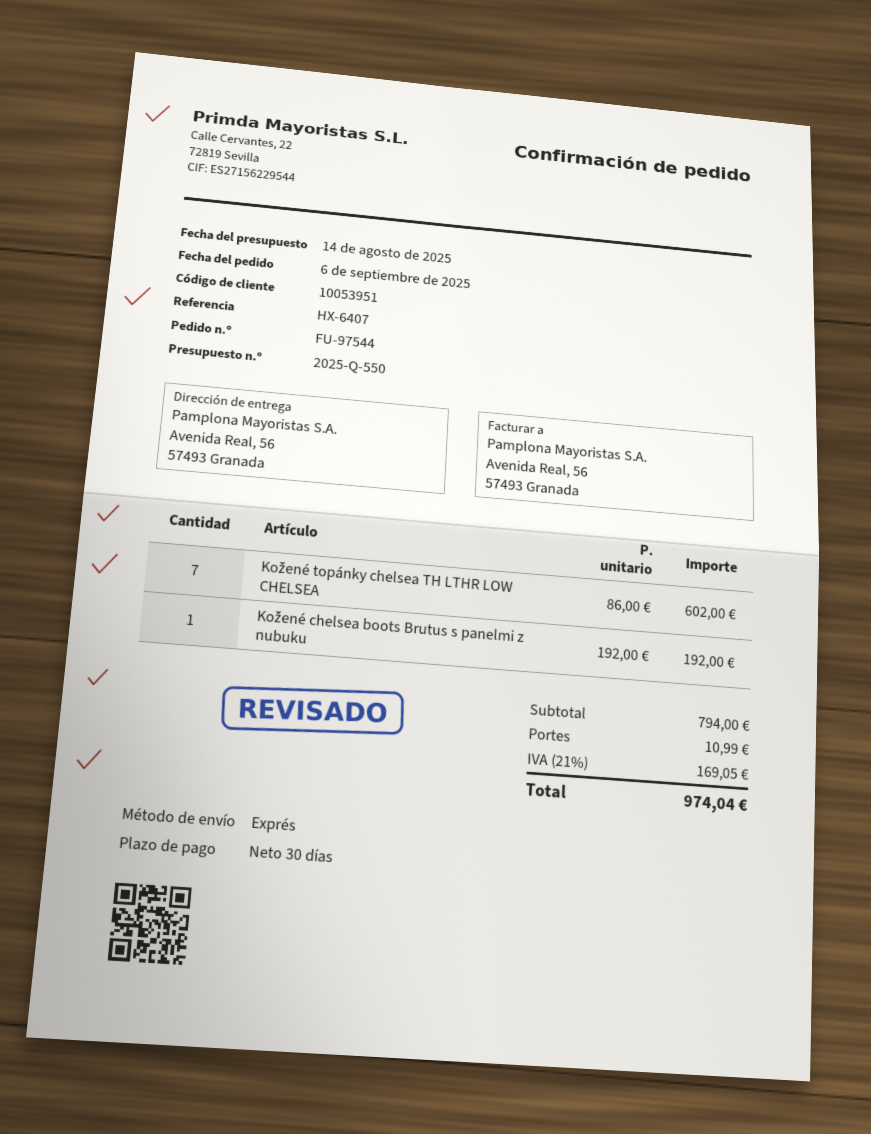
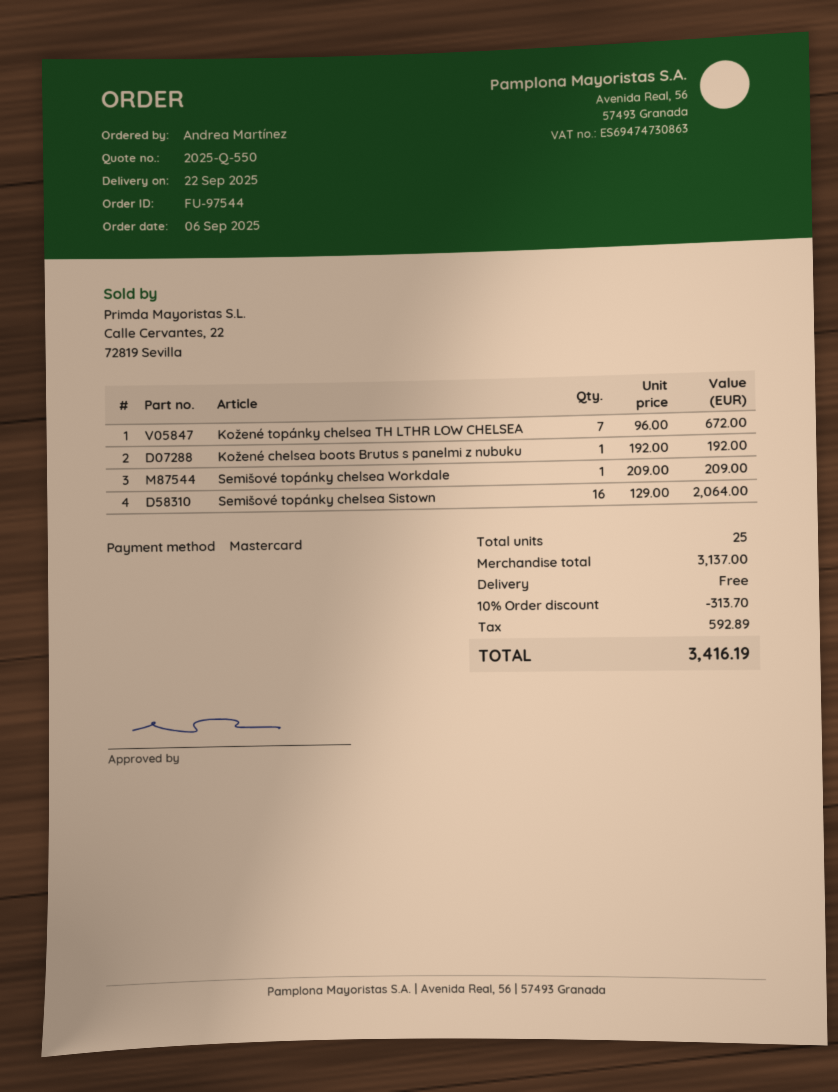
Kožené topánky chelsea TH LTHR LOW CHELSEA: 7 x 86.00 = 602.00 -> 7 x 96.00 = 672.00
Semišové topánky chelsea Workdale: none -> 1 x 209.00 = 209.00
Semišové topánky chelsea Sistown: none -> 16 x 129.00 = 2064.00
subtotal: 794.00 -> 3137.00
discount: none -> 10% = 313.70
shipping: 10.99 -> 0.00
tax: 169.05 -> 592.89
total: 974.04 -> 3416.19

